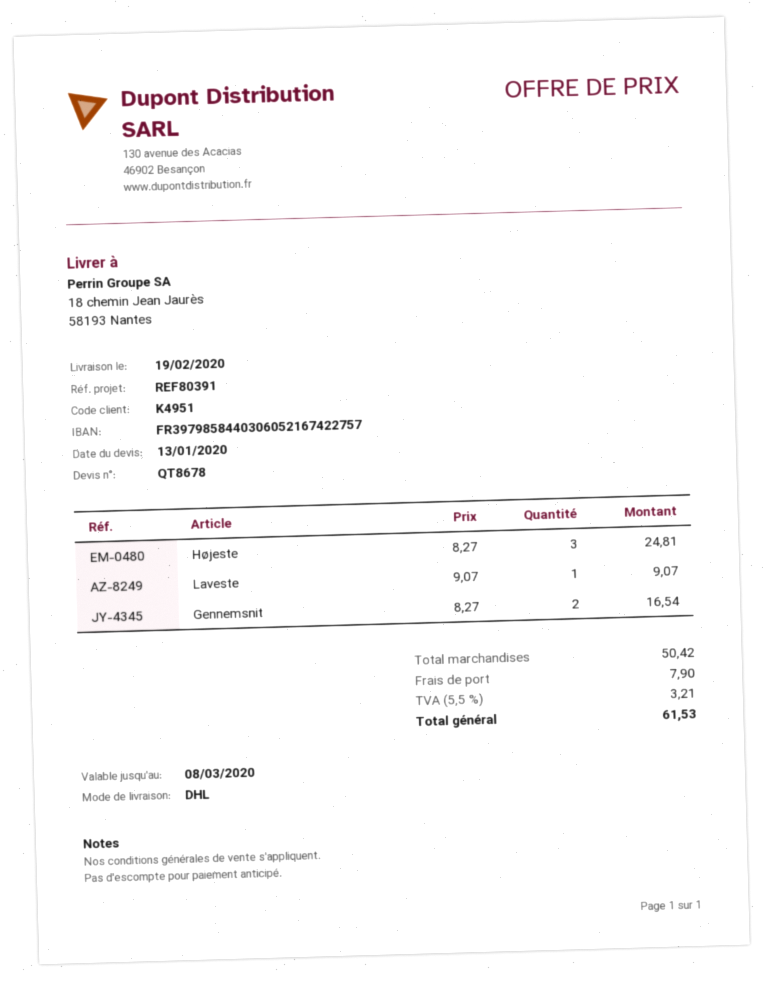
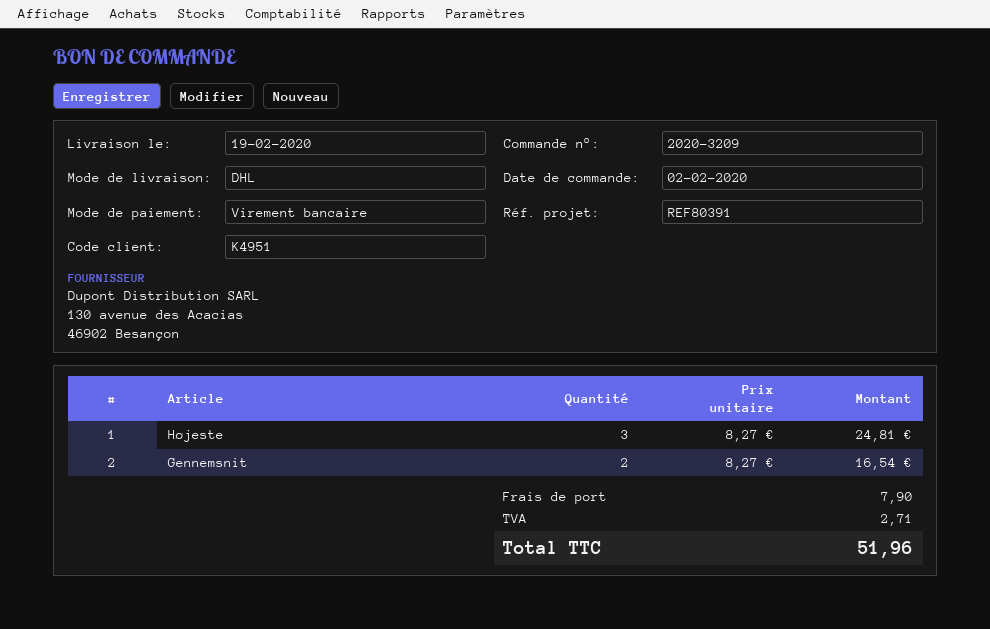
Laveste: 1 x 9.07 = 9.07 -> none
tax: 3.21 -> 2.71
total: 61.53 -> 51.96

